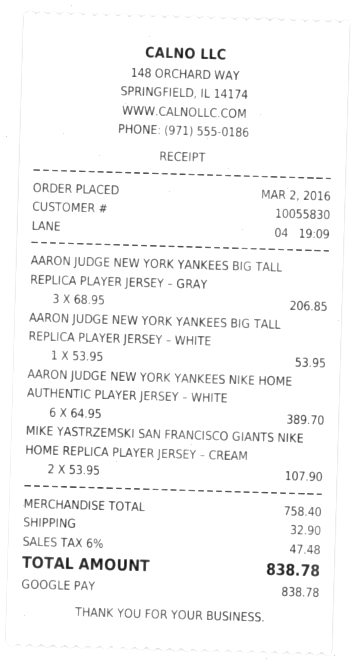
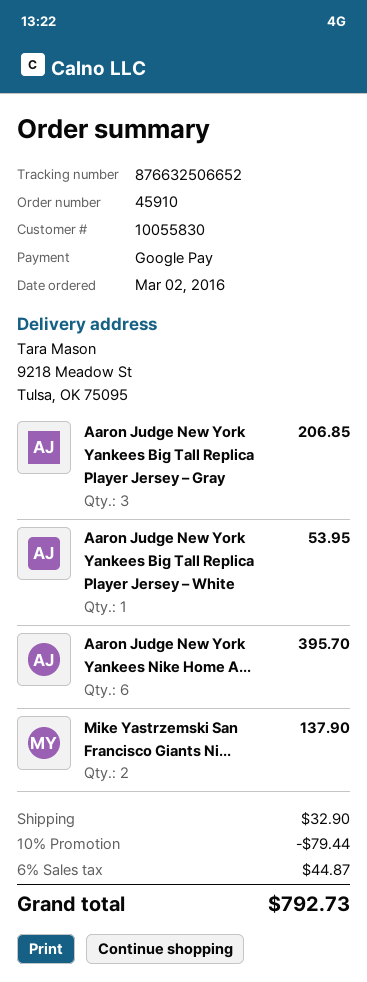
AARON JUDGE NEW YORK YANKEES NIKE HOME AUTHENTIC PLAYER JERSEY – WHITE: 6 for 389.70 -> 6 for 395.70
MIKE YASTRZEMSKI SAN FRANCISCO GIANTS NIKE HOME REPLICA PLAYER JERSEY – CREAM: 2 for 107.90 -> 2 for 137.90
discount: none -> 10% = 79.44
tax: 6% = 47.48 -> 6% = 44.87
total: 838.78 -> 792.73

